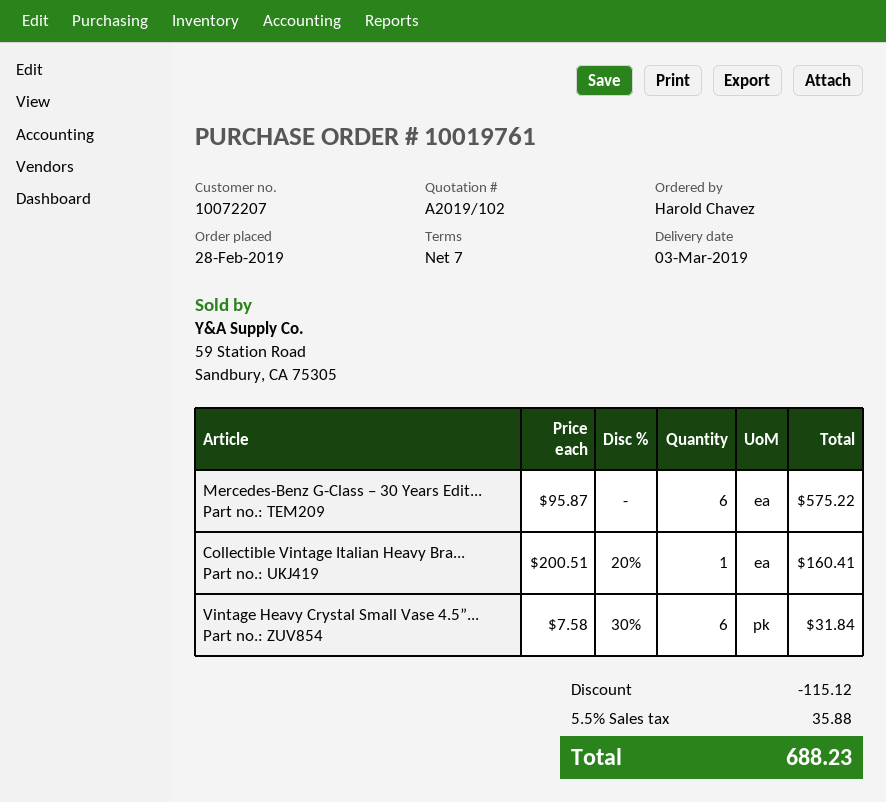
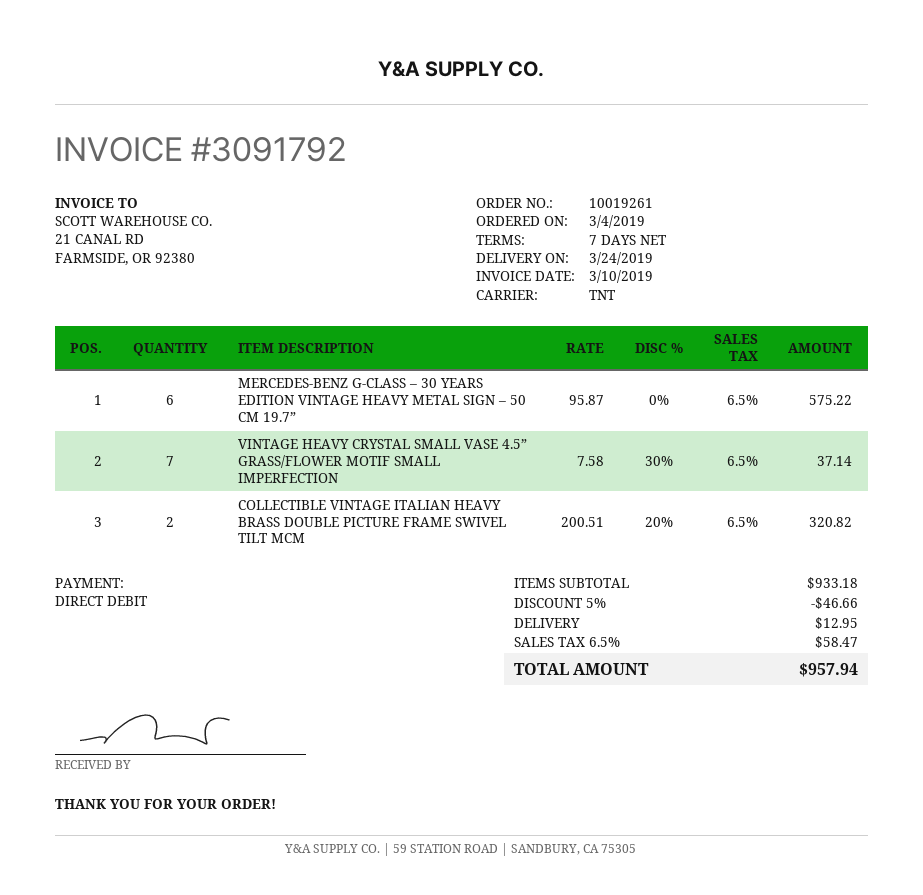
order number: 10019761 -> 10019261
order date: 2019-02-28 -> 2019-03-04
delivery date: 2019-03-03 -> 2019-03-24
Collectible Vintage Italian Heavy Bra...: 1 x 200.51 - 20% = 160.41 -> 2 x 200.51 - 20% = 320.82
Vintage Heavy Crystal Small Vase 4.5”...: 6 x 7.58 - 30% = 31.84 -> 7 x 7.58 - 30% = 37.14
discount: 115.12 -> 46.66
shipping: none -> 12.95
tax: 5.5% = 35.88 -> 6.5% = 58.47
total: 688.23 -> 957.94

